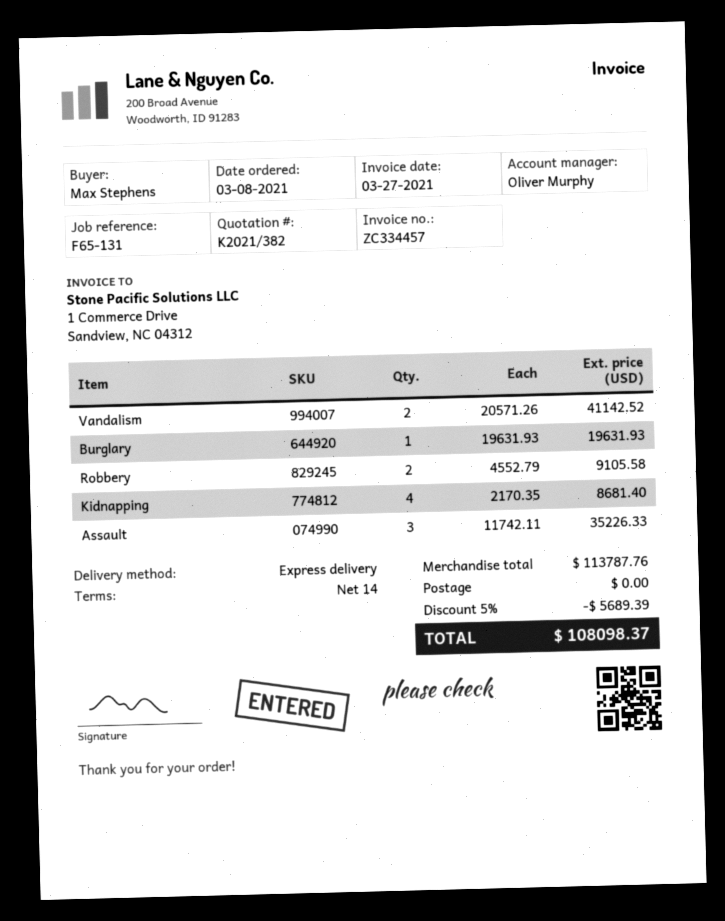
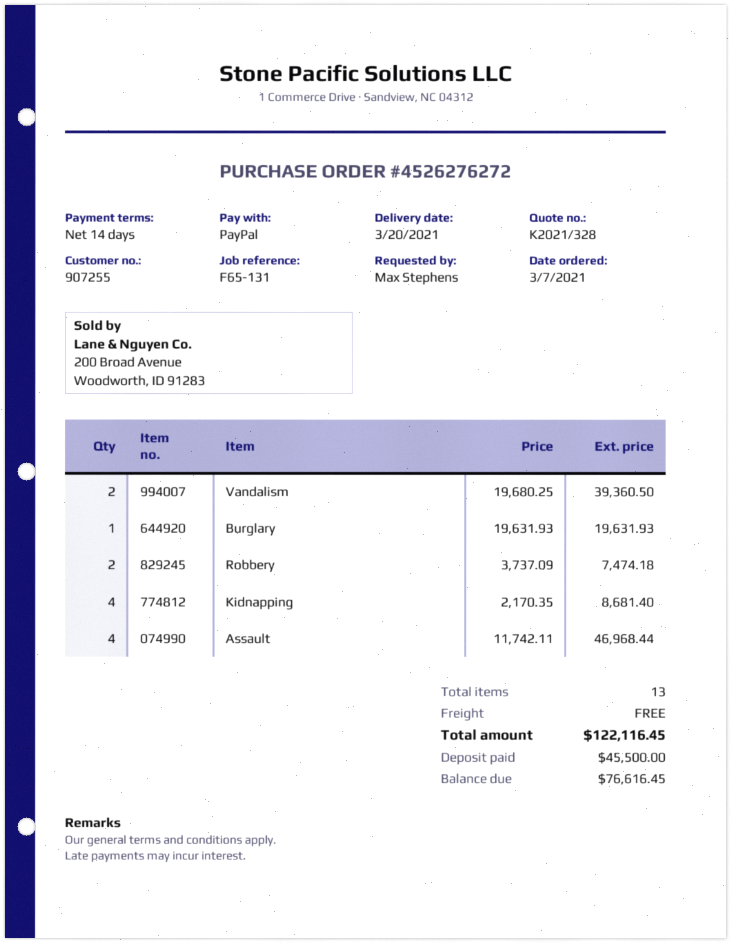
quote number: K2021/382 -> K2021/328
order date: 2021-03-08 -> 2021-03-07
Vandalism: 2 x 20571.26 = 41142.52 -> 2 x 19680.25 = 39360.50
Robbery: 2 x 4552.79 = 9105.58 -> 2 x 3737.09 = 7474.18
Assault: 3 x 11742.11 = 35226.33 -> 4 x 11742.11 = 46968.44
discount: 5% = 5689.39 -> none
total: 108098.37 -> 122116.45

